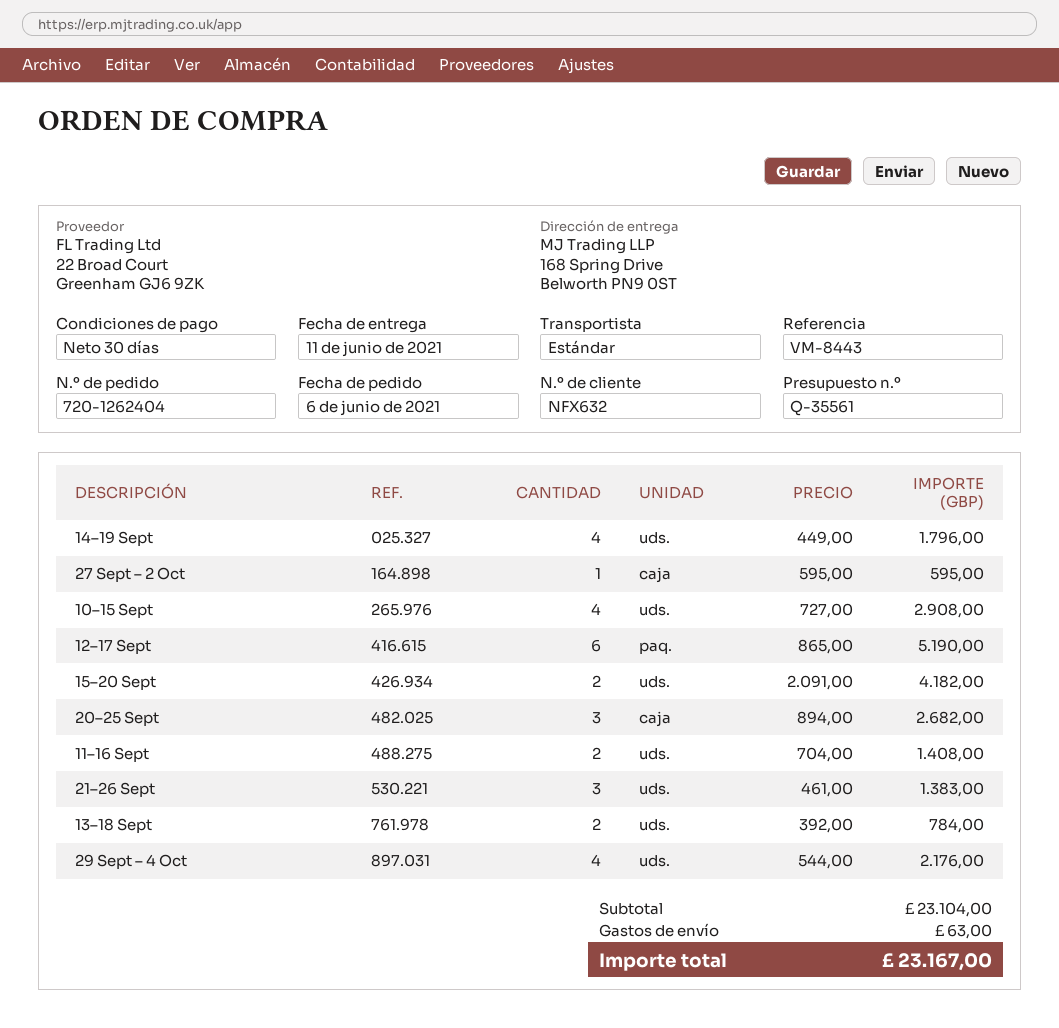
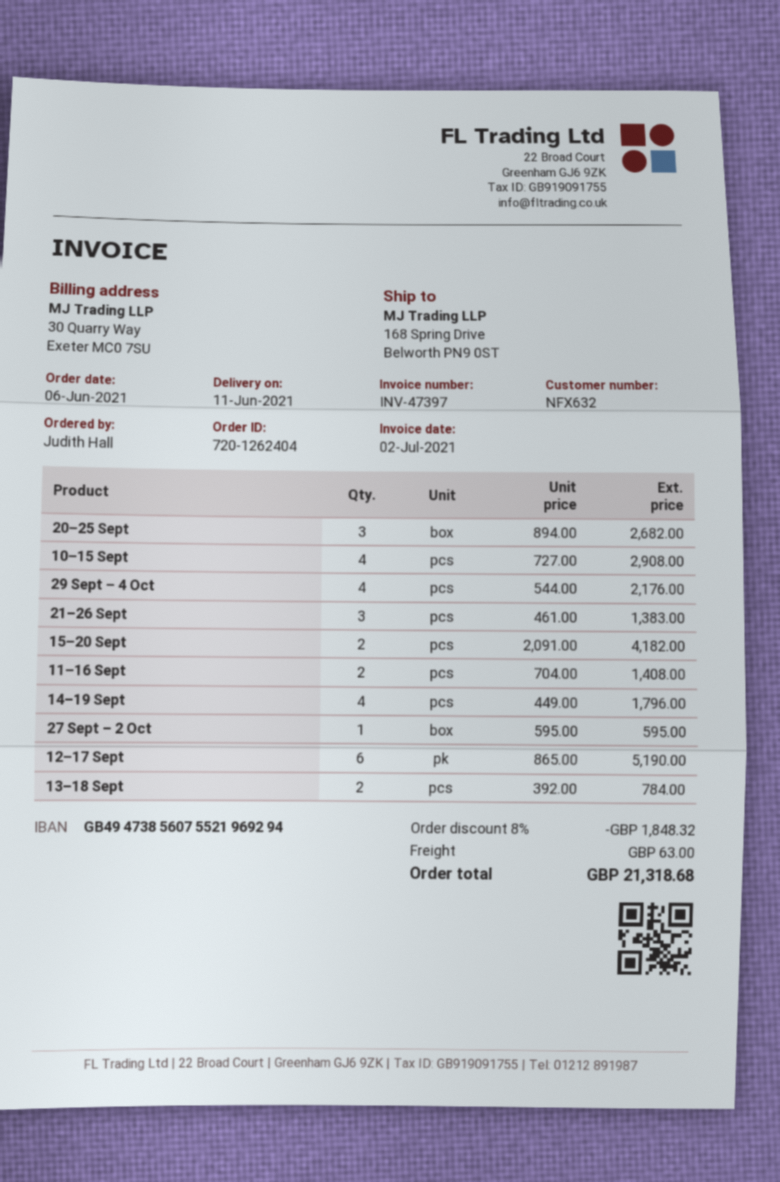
discount: none -> 8% = 1848.32
total: 23167.00 -> 21318.68

